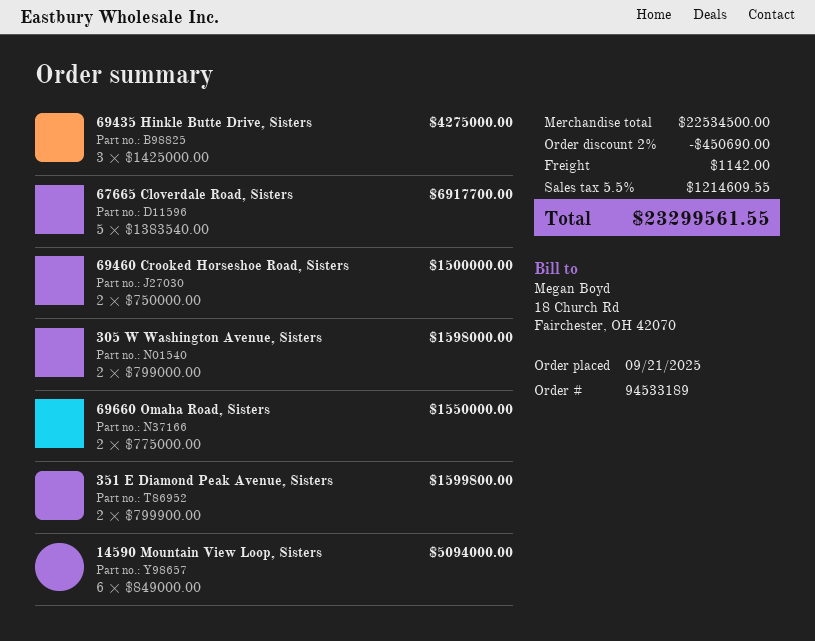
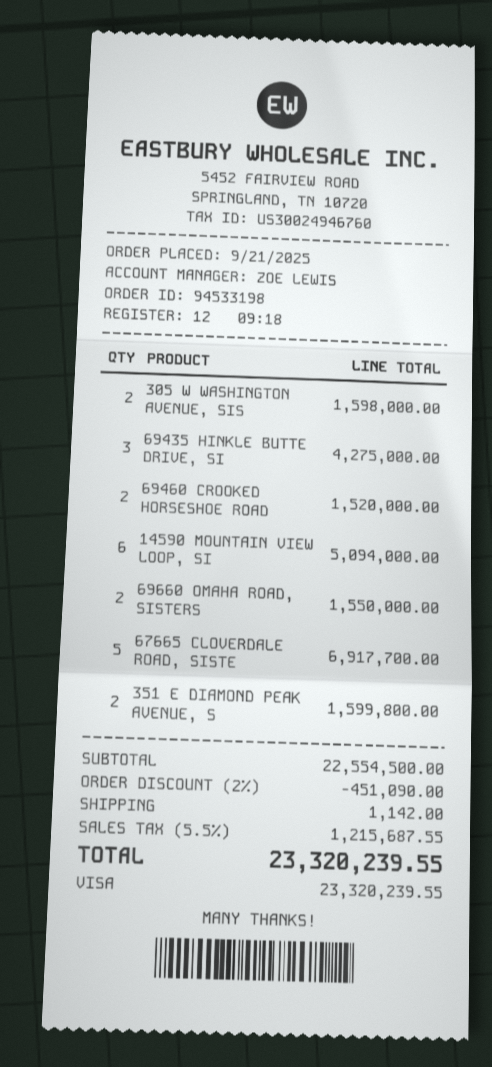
order number: 94533189 -> 94533198
69460 Crooked Horseshoe Road, Sisters: 2 for 1500000.00 -> 2 for 1520000.00
subtotal: 22534500.00 -> 22554500.00
discount: 2% = 450690.00 -> 2% = 451090.00
tax: 5.5% = 1214609.55 -> 5.5% = 1215687.55
total: 23299561.55 -> 23320239.55

